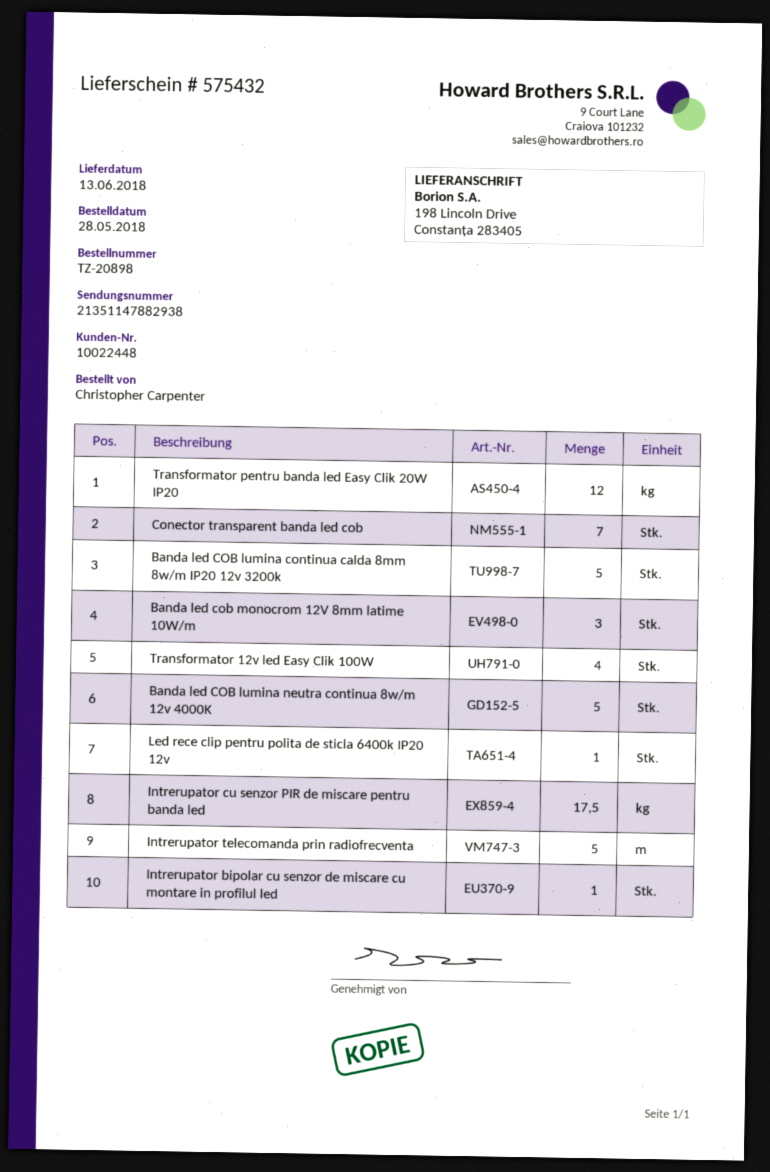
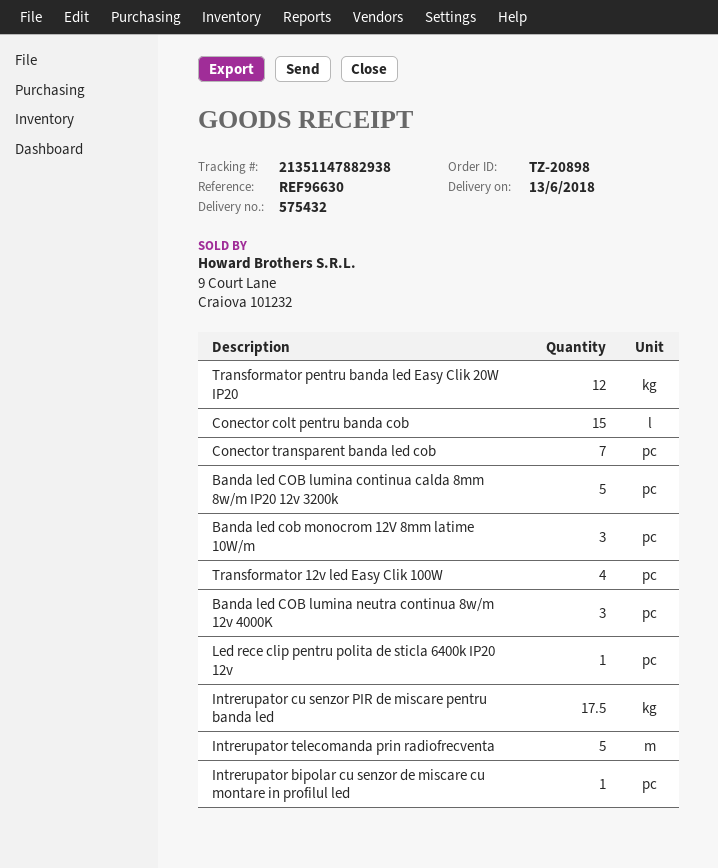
Banda led COB lumina neutra continua 8w/m 12v 4000K: 5 -> 3
Conector colt pentru banda cob: none -> 15

